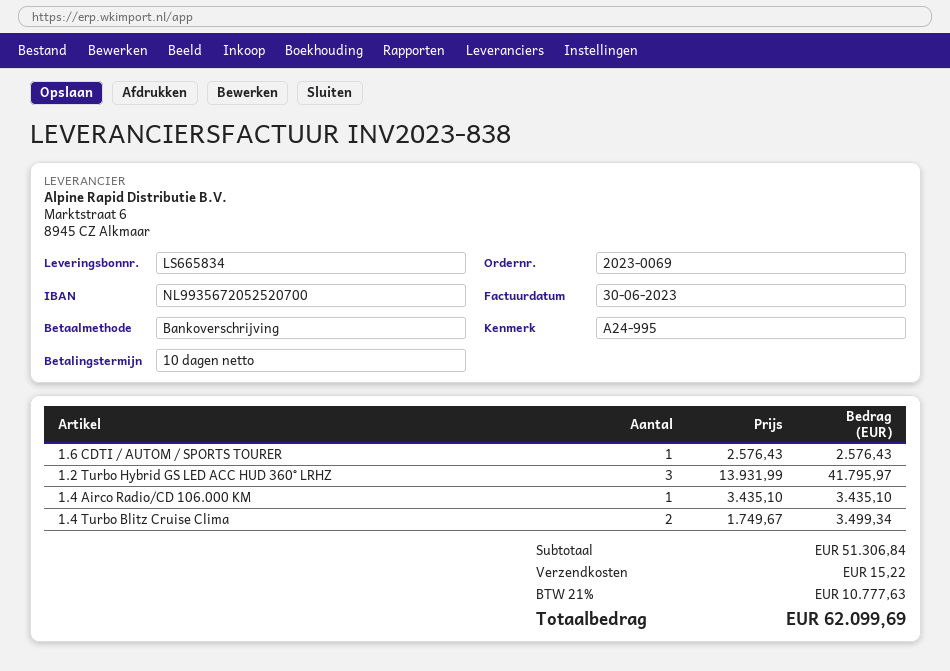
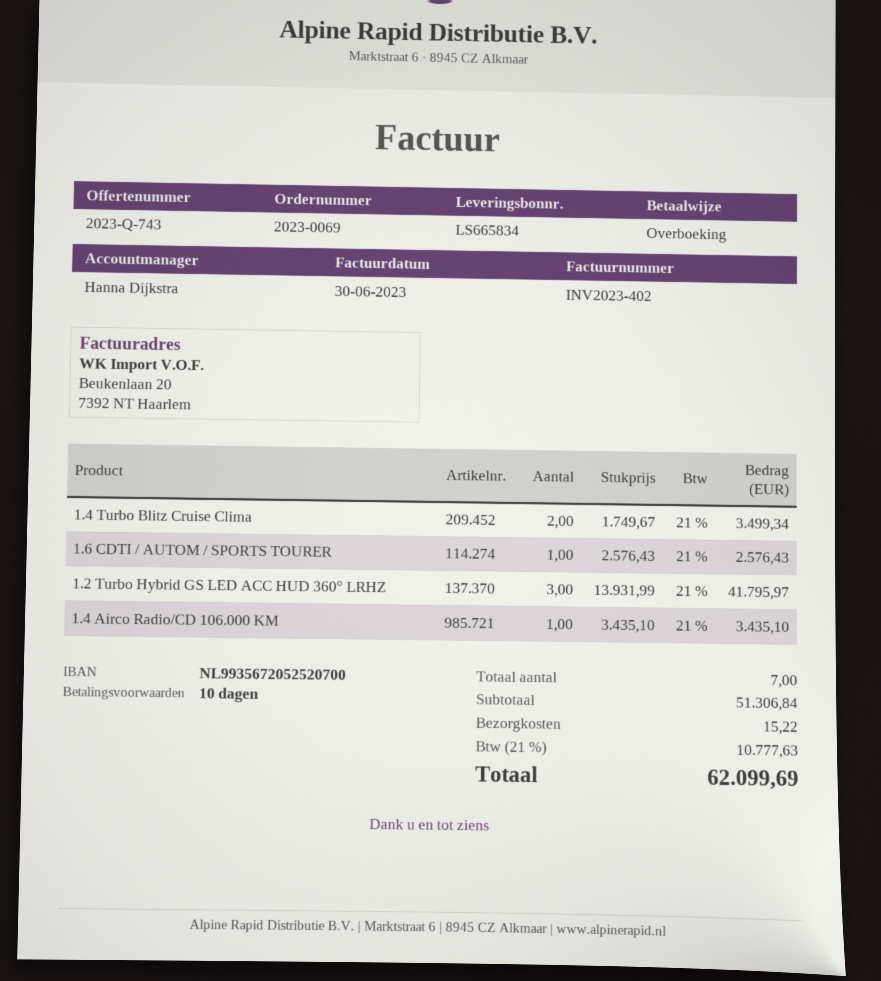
invoice number: INV2023-838 -> INV2023-402

